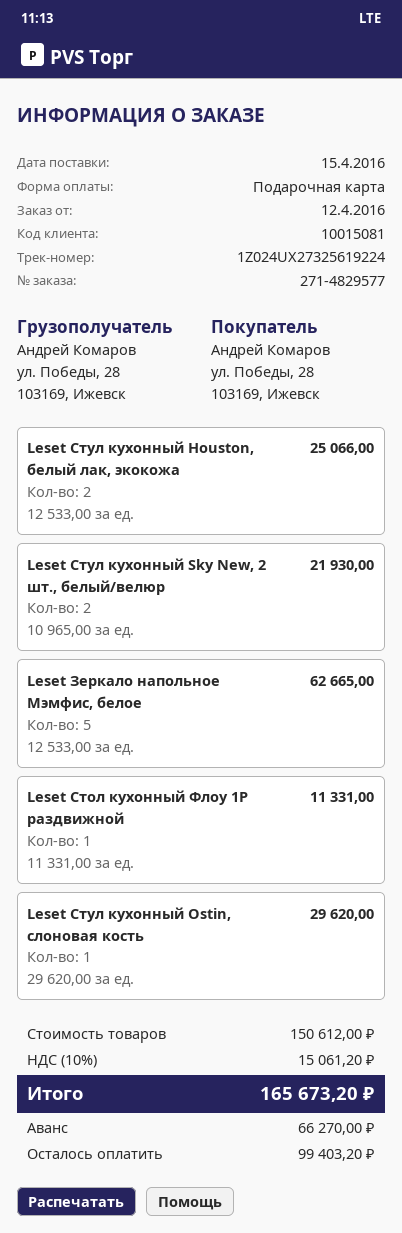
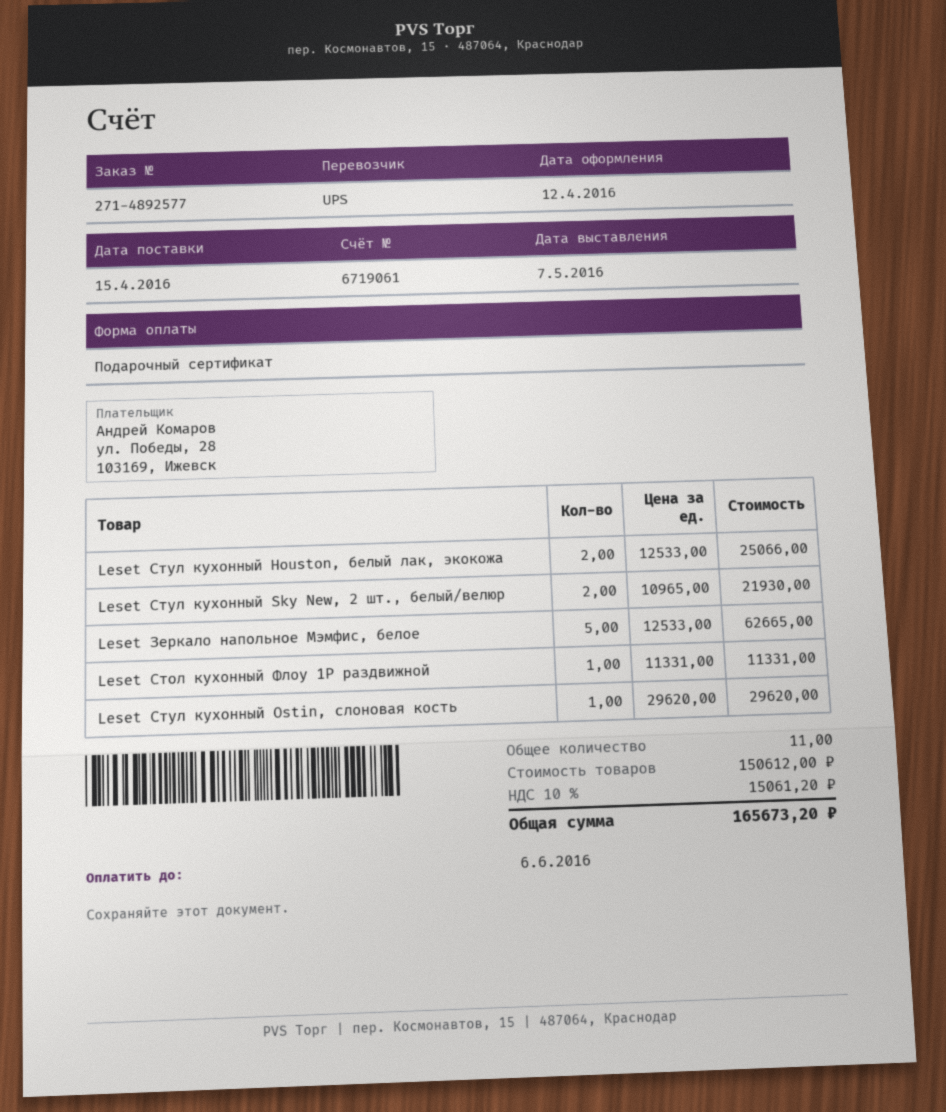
order number: 271-4829577 -> 271-4892577

